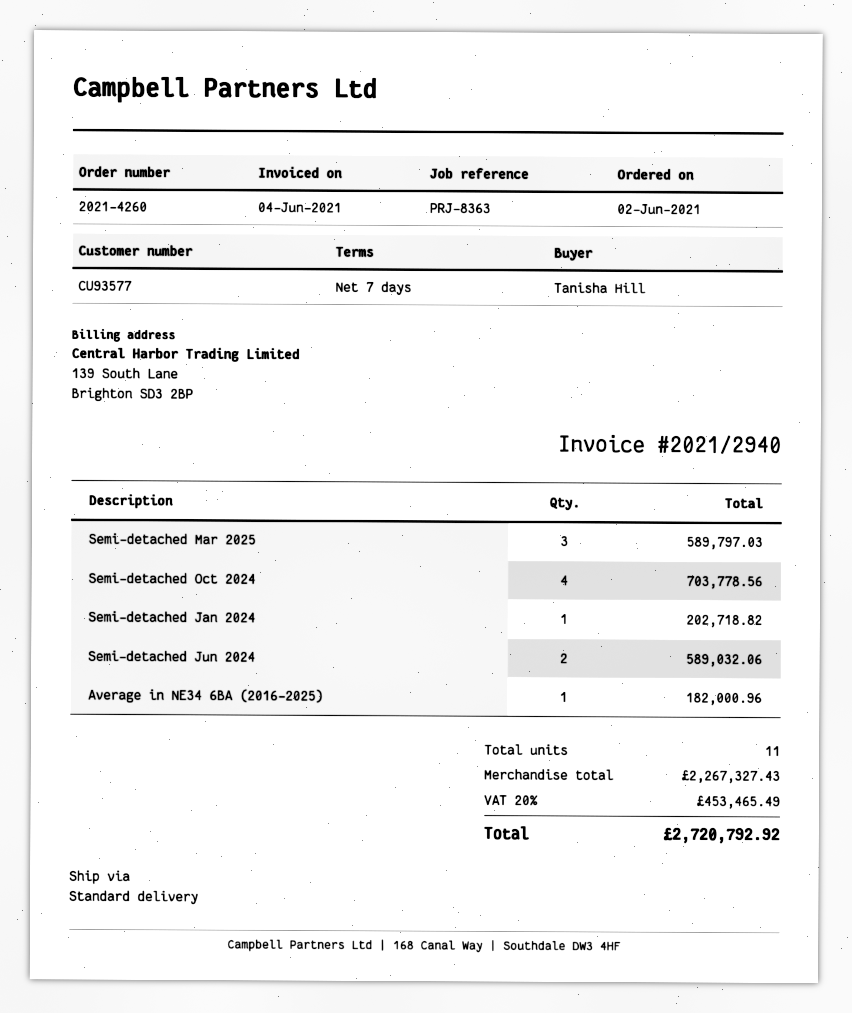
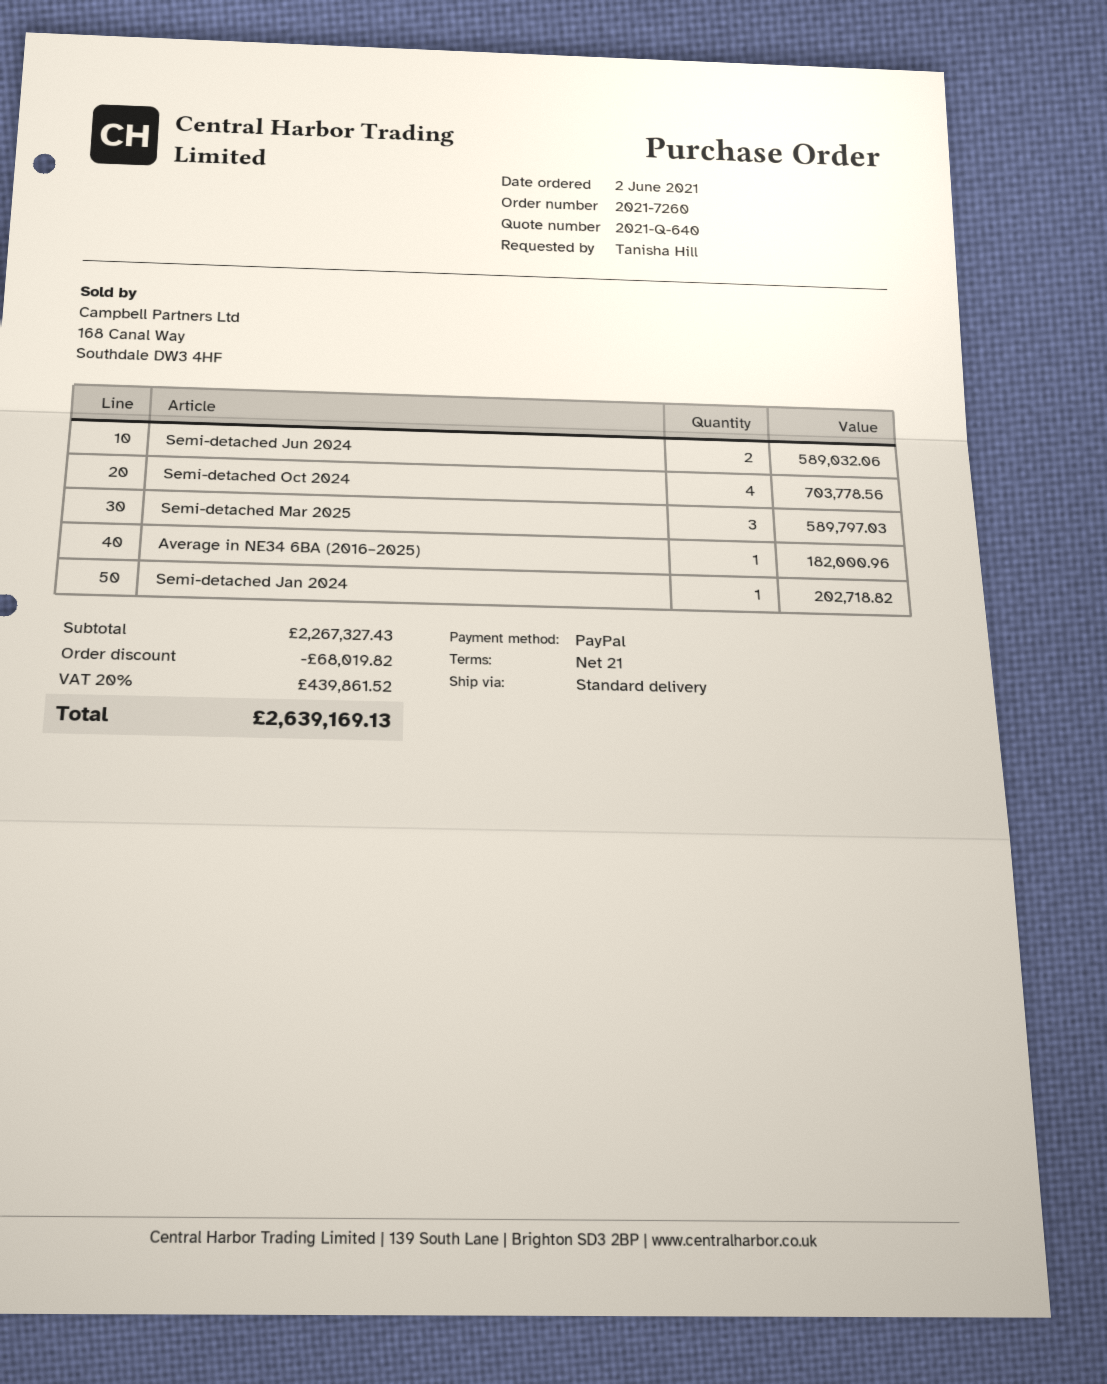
order number: 2021-4260 -> 2021-7260
payment terms: 7 days -> 21 days
discount: none -> 68019.82
tax: 20% = 453465.49 -> 20% = 439861.52
total: 2720792.92 -> 2639169.13

